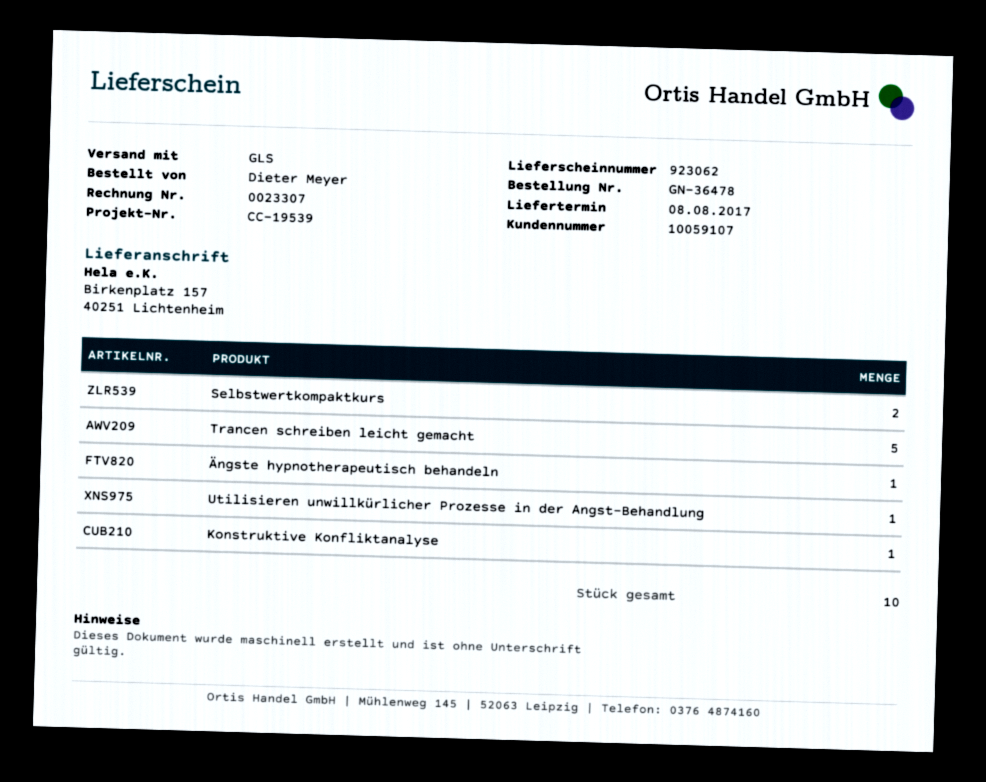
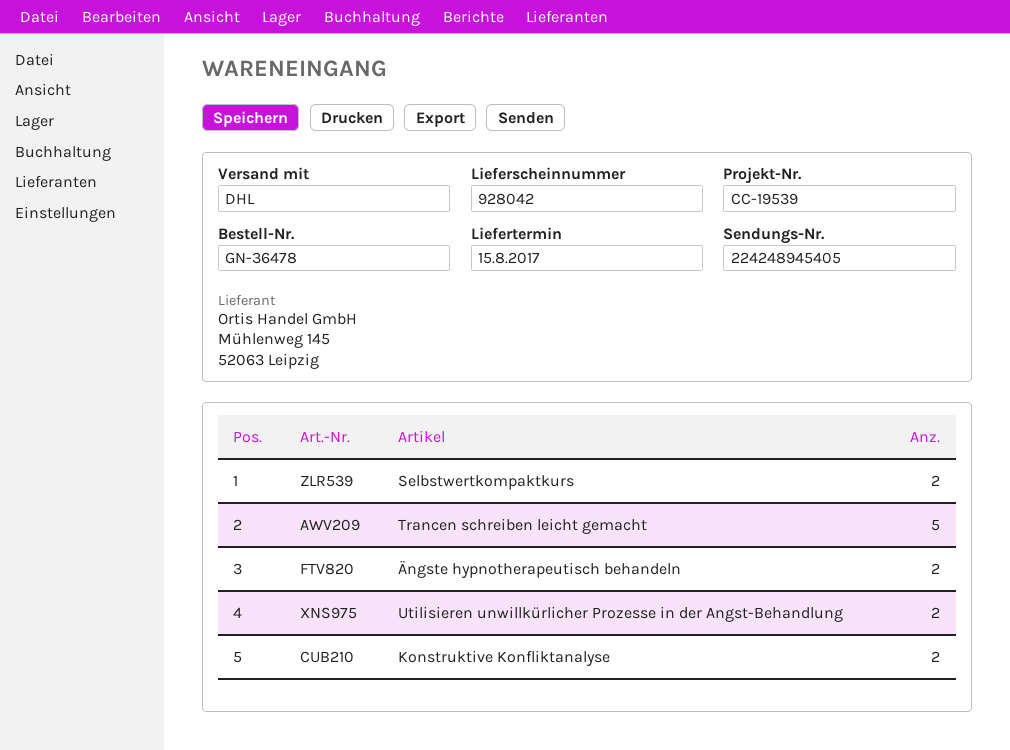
delivery note number: 923062 -> 928042
delivery date: 2017-08-08 -> 2017-08-15
shipping method: GLS -> DHL
Ängste hypnotherapeutisch behandeln: 1 -> 2
Utilisieren unwillkürlicher Prozesse in der Angst-Behandlung: 1 -> 2
Konstruktive Konfliktanalyse: 1 -> 2

